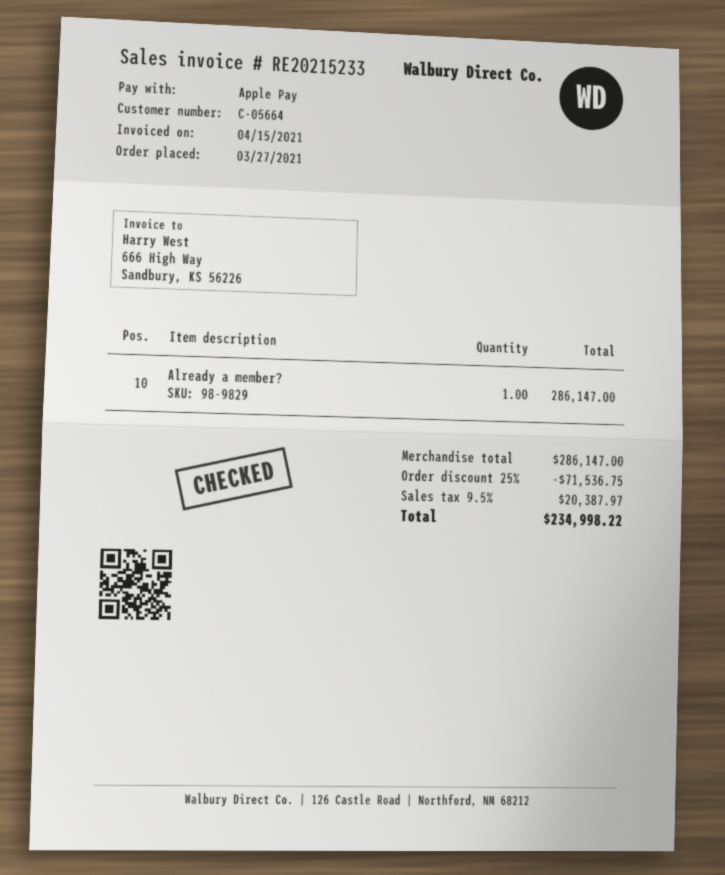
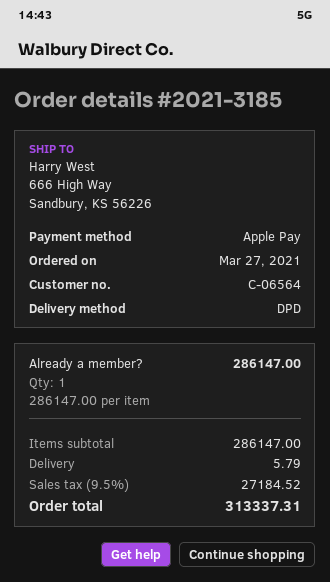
customer number: C-05664 -> C-06564
discount: 25% = 71536.75 -> none
shipping: none -> 5.79
tax: 9.5% = 20387.97 -> 9.5% = 27184.52
total: 234998.22 -> 313337.31

